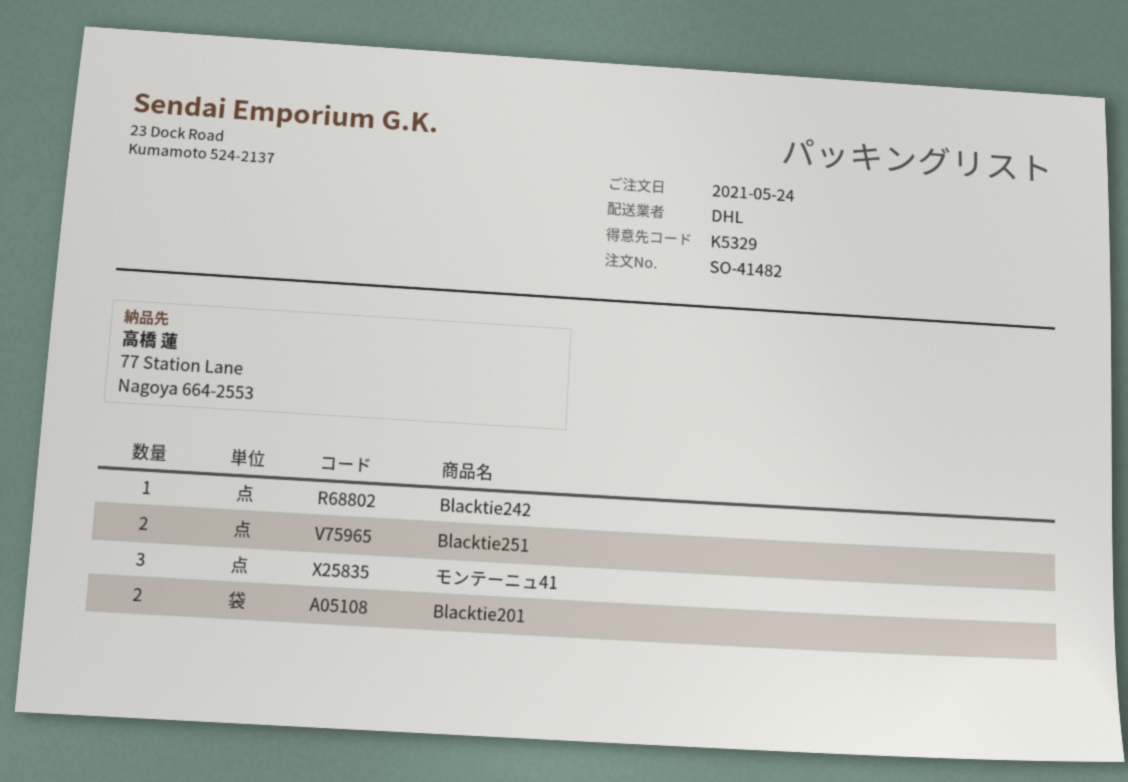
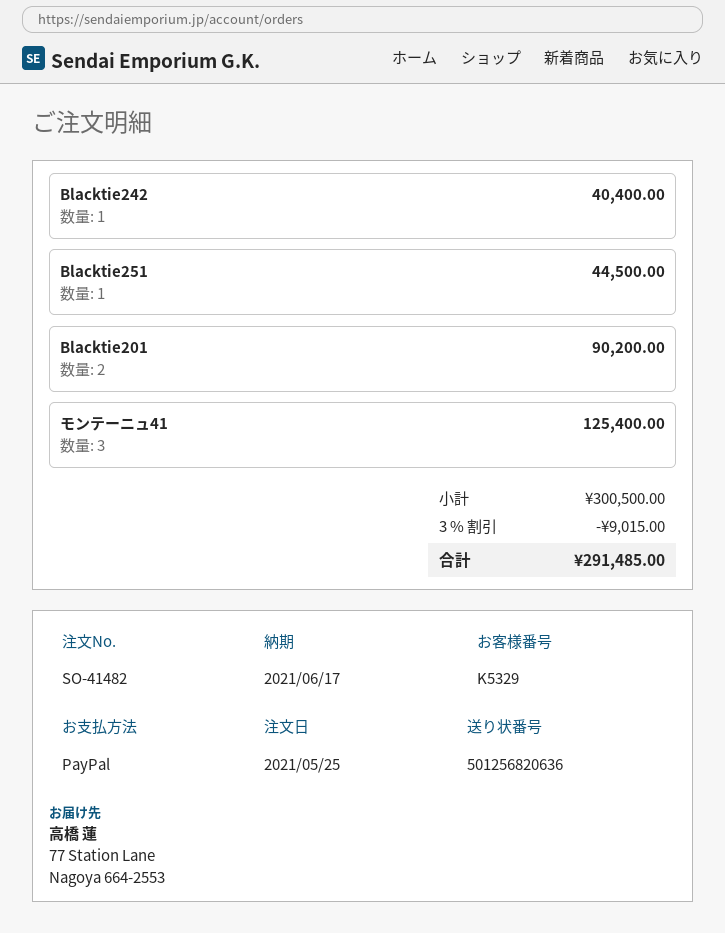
order date: 2021-05-24 -> 2021-05-25
Blacktie251: 2 -> 1

